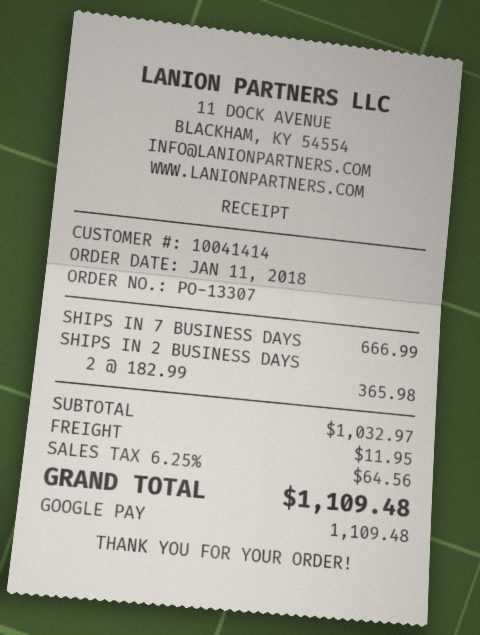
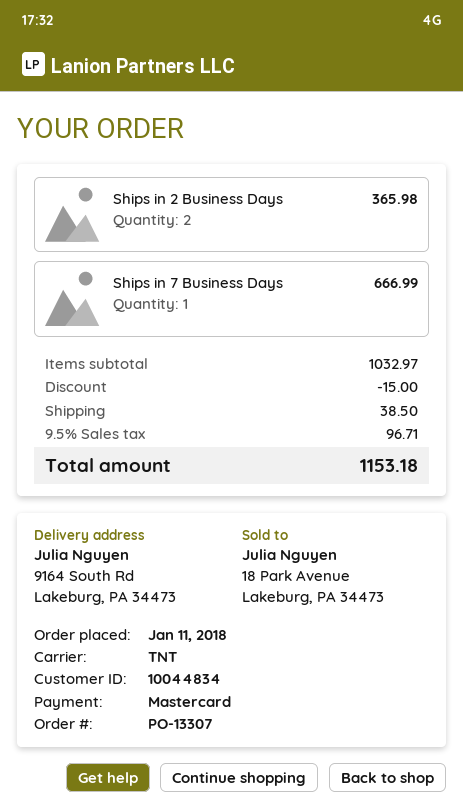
customer number: 10041414 -> 10044834
payment method: Google Pay -> Mastercard
discount: none -> 15.00
shipping: 11.95 -> 38.50
tax: 6.25% = 64.56 -> 9.5% = 96.71
total: 1109.48 -> 1153.18

